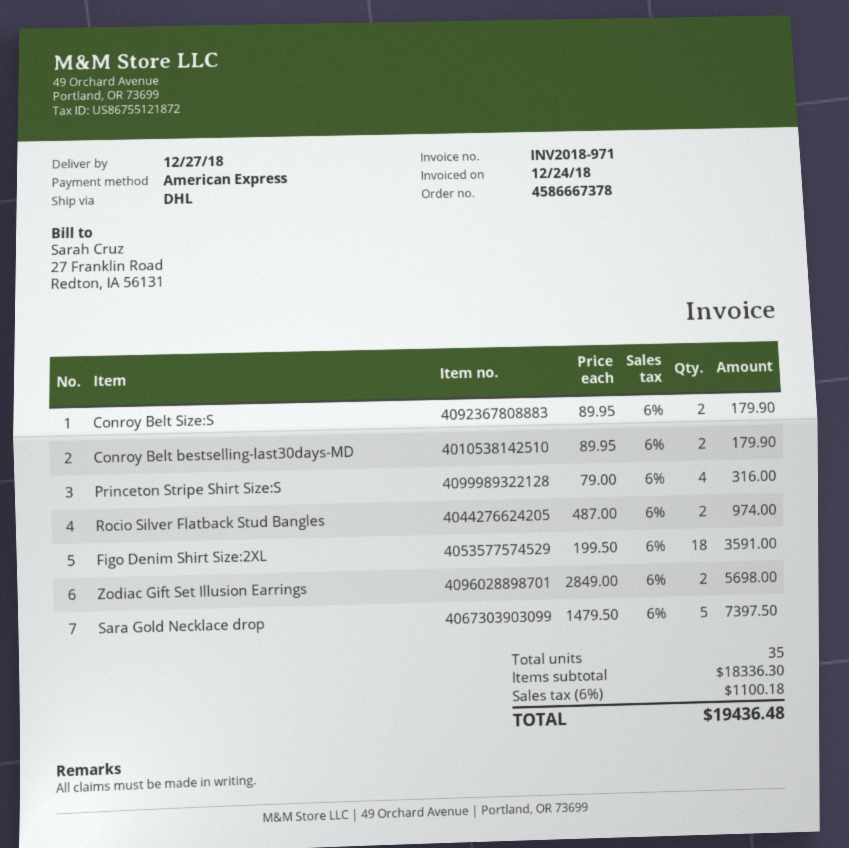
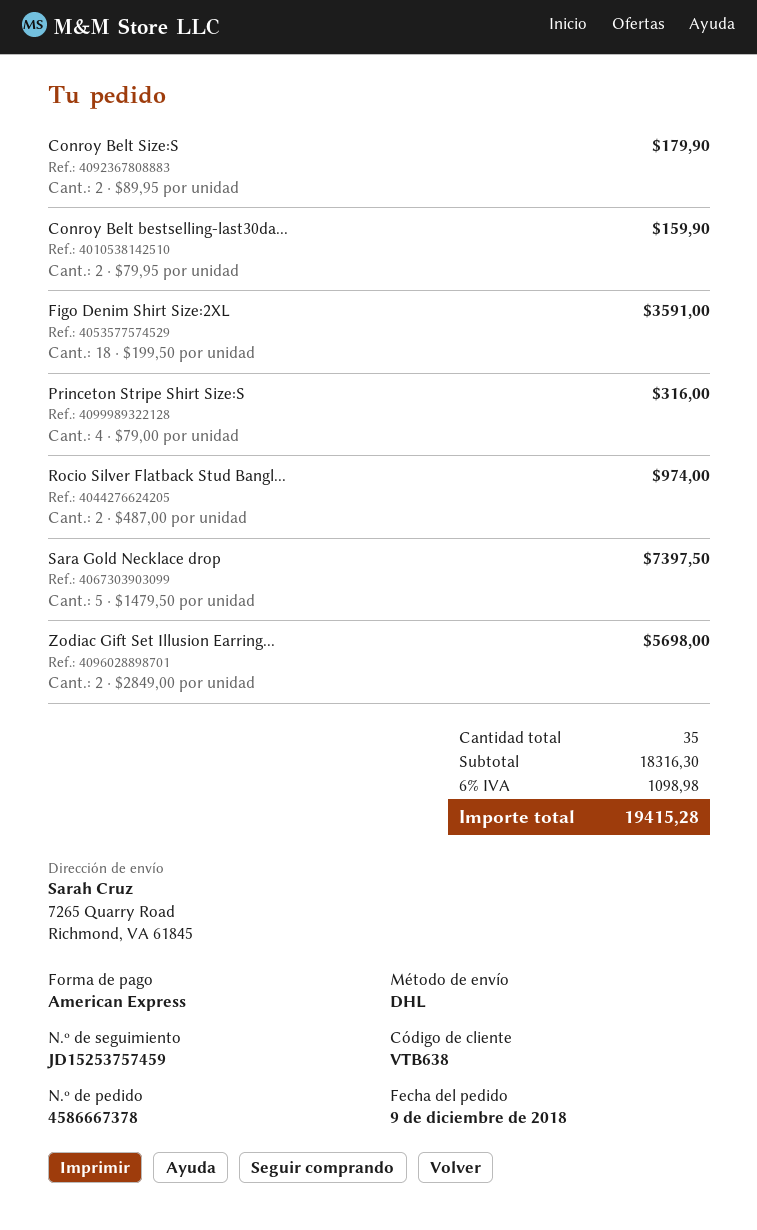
Conroy Belt bestselling-last30days-MD: 2 x 89.95 = 179.90 -> 2 x 79.95 = 159.90
subtotal: 18336.30 -> 18316.30
tax: 6% = 1100.18 -> 6% = 1098.98
total: 19436.48 -> 19415.28

